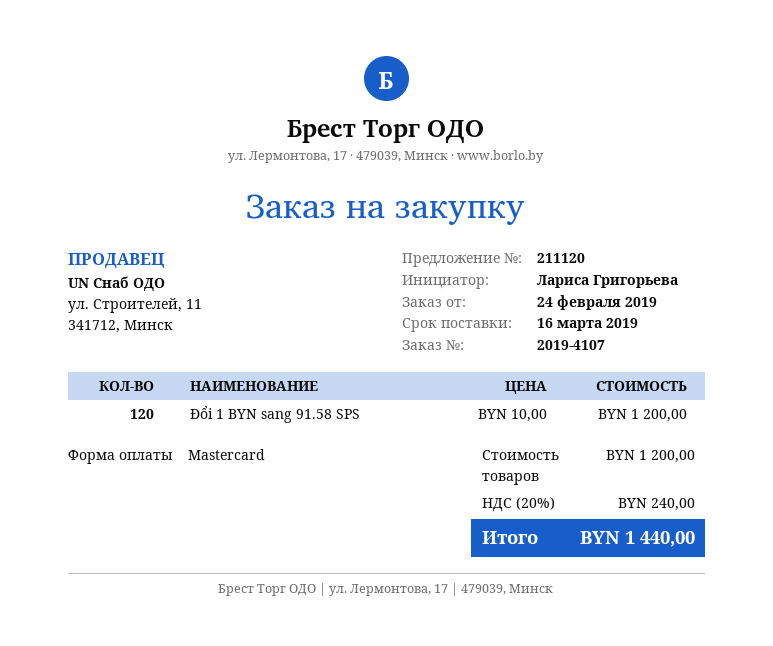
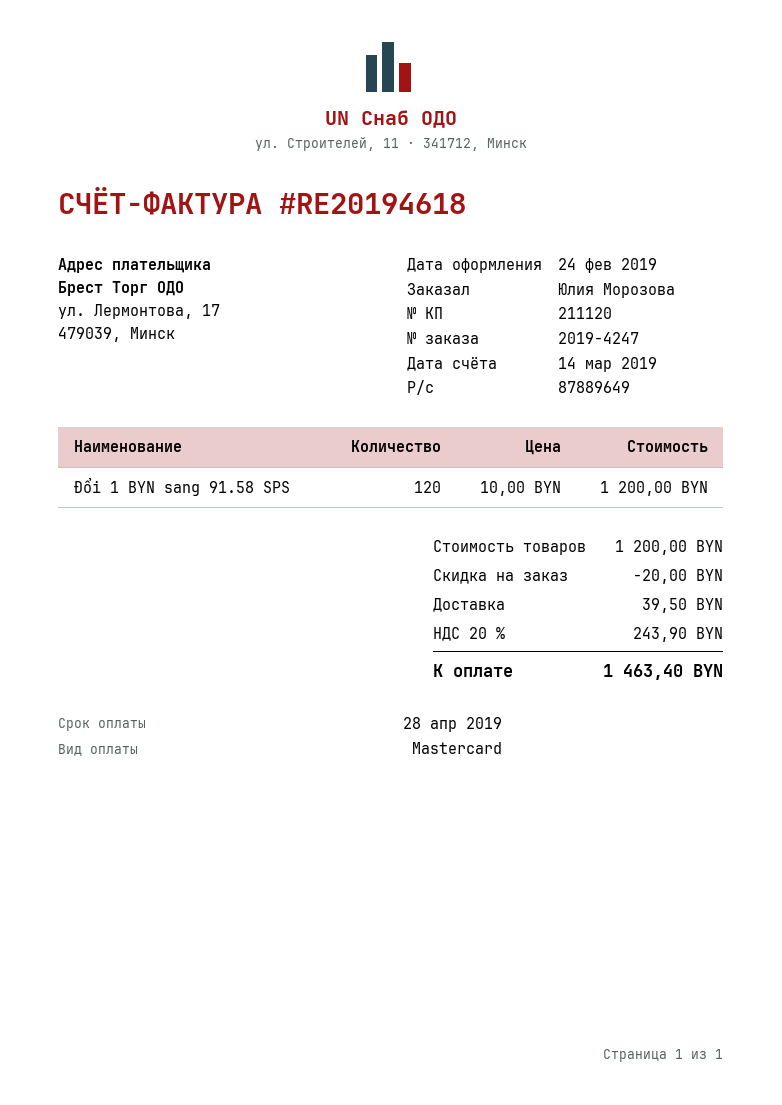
order number: 2019-4107 -> 2019-4247
ordered by: Лариса Григорьева -> Юлия Морозова
discount: none -> 20.00
shipping: none -> 39.50
tax: 20% = 240.00 -> 20% = 243.90
total: 1440.00 -> 1463.40

